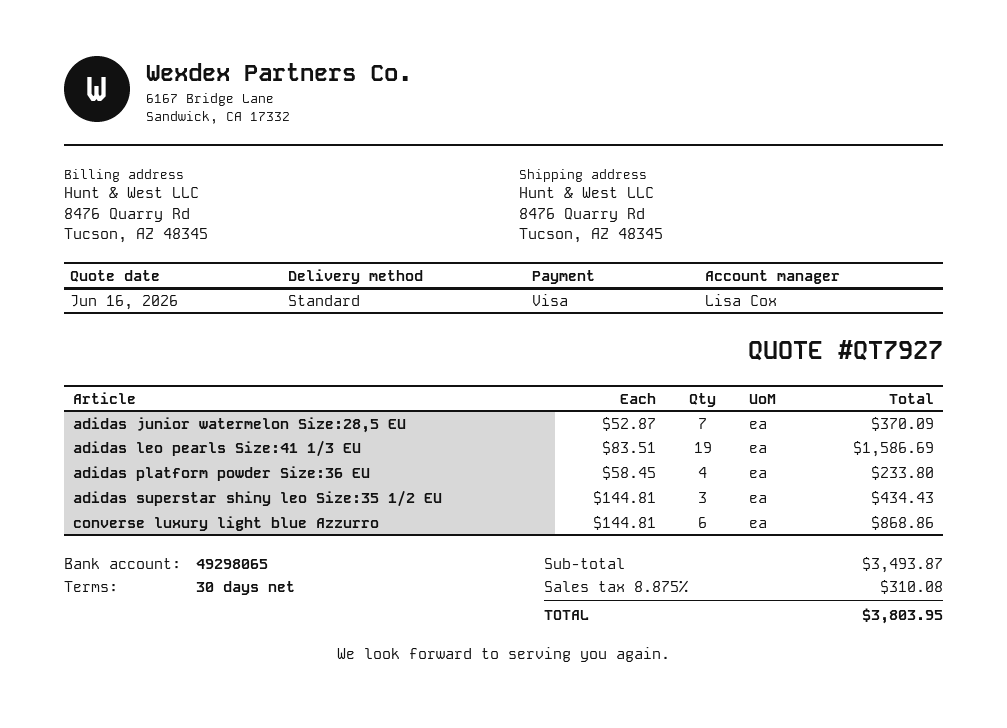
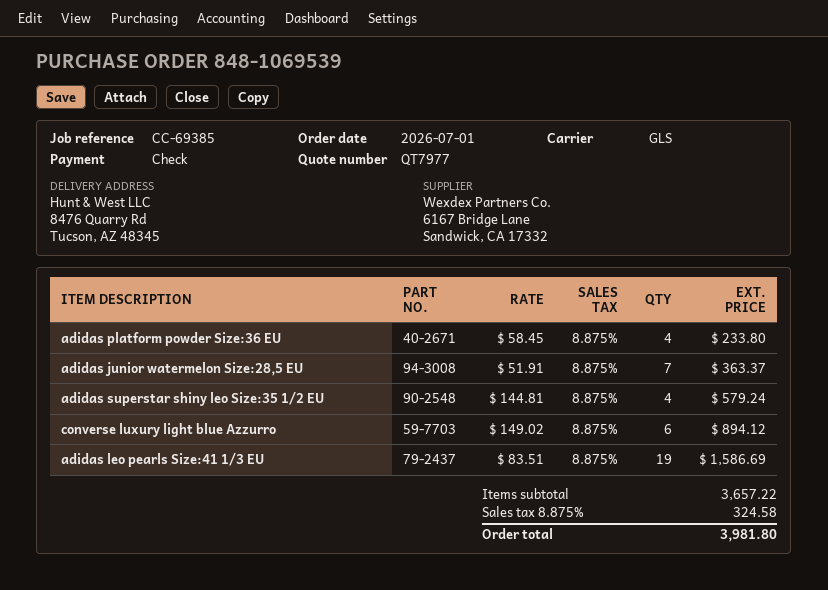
quote number: QT7927 -> QT7977
payment method: Visa -> cheque
shipping method: standard -> GLS
adidas junior watermelon Size:28,5 EU: 7 x 52.87 = 370.09 -> 7 x 51.91 = 363.37
adidas superstar shiny leo Size:35 1/2 EU: 3 x 144.81 = 434.43 -> 4 x 144.81 = 579.24
converse luxury light blue Azzurro: 6 x 144.81 = 868.86 -> 6 x 149.02 = 894.12
subtotal: 3493.87 -> 3657.22
tax: 8.875% = 310.08 -> 8.875% = 324.58
total: 3803.95 -> 3981.80

